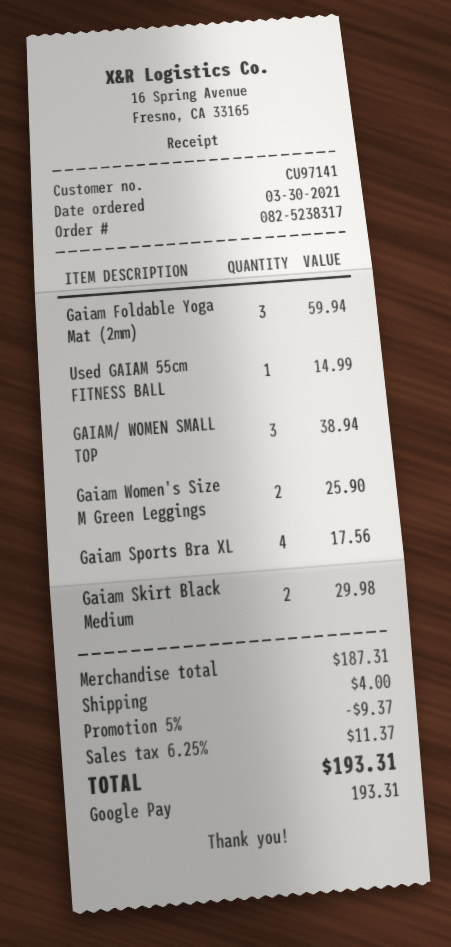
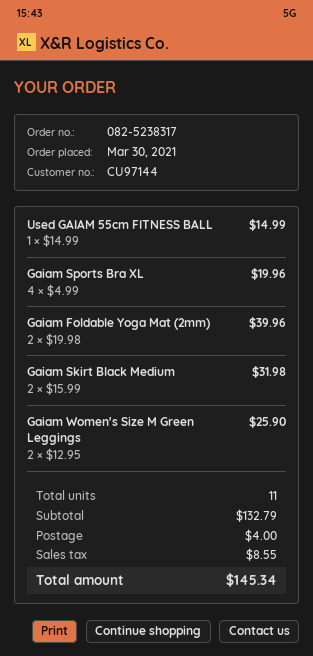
customer number: CU97141 -> CU97144
Gaiam Foldable Yoga Mat (2mm): 3 for 59.94 -> 2 for 39.96
GAIAM/ WOMEN SMALL TOP: 3 for 38.94 -> none
Gaiam Sports Bra XL: 4 for 17.56 -> 4 for 19.96
Gaiam Skirt Black Medium: 2 for 29.98 -> 2 for 31.98
subtotal: 187.31 -> 132.79
discount: 5% = 9.37 -> none
tax: 11.37 -> 8.55
total: 193.31 -> 145.34

